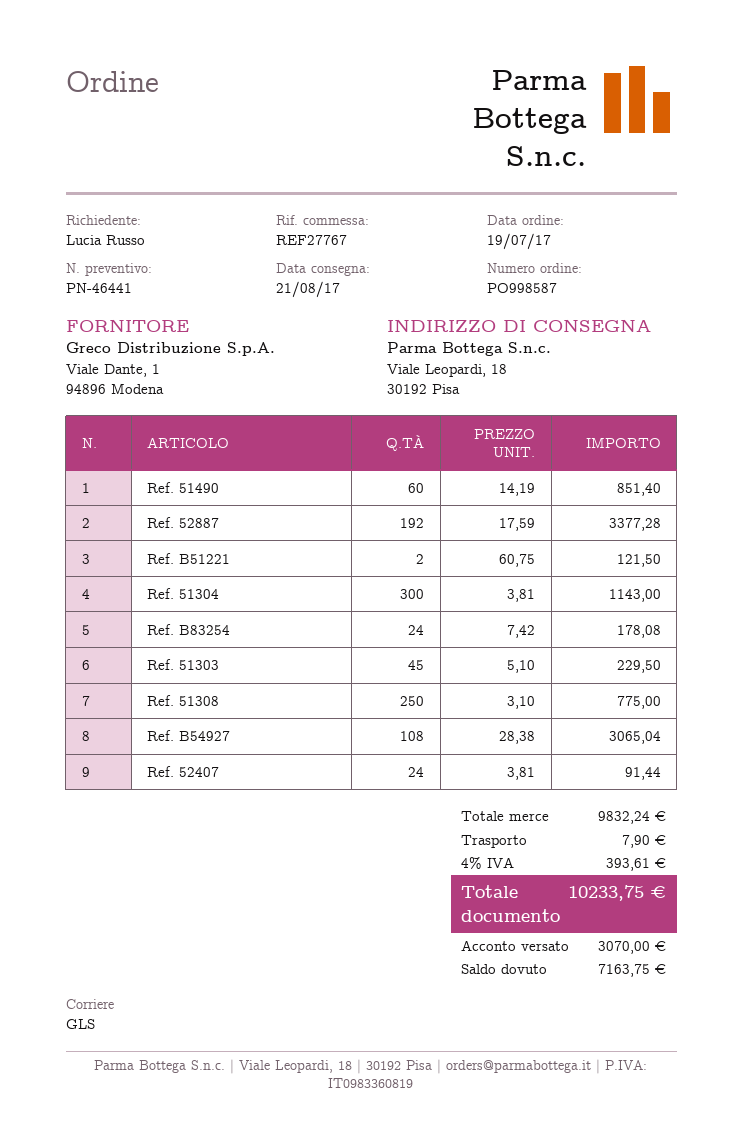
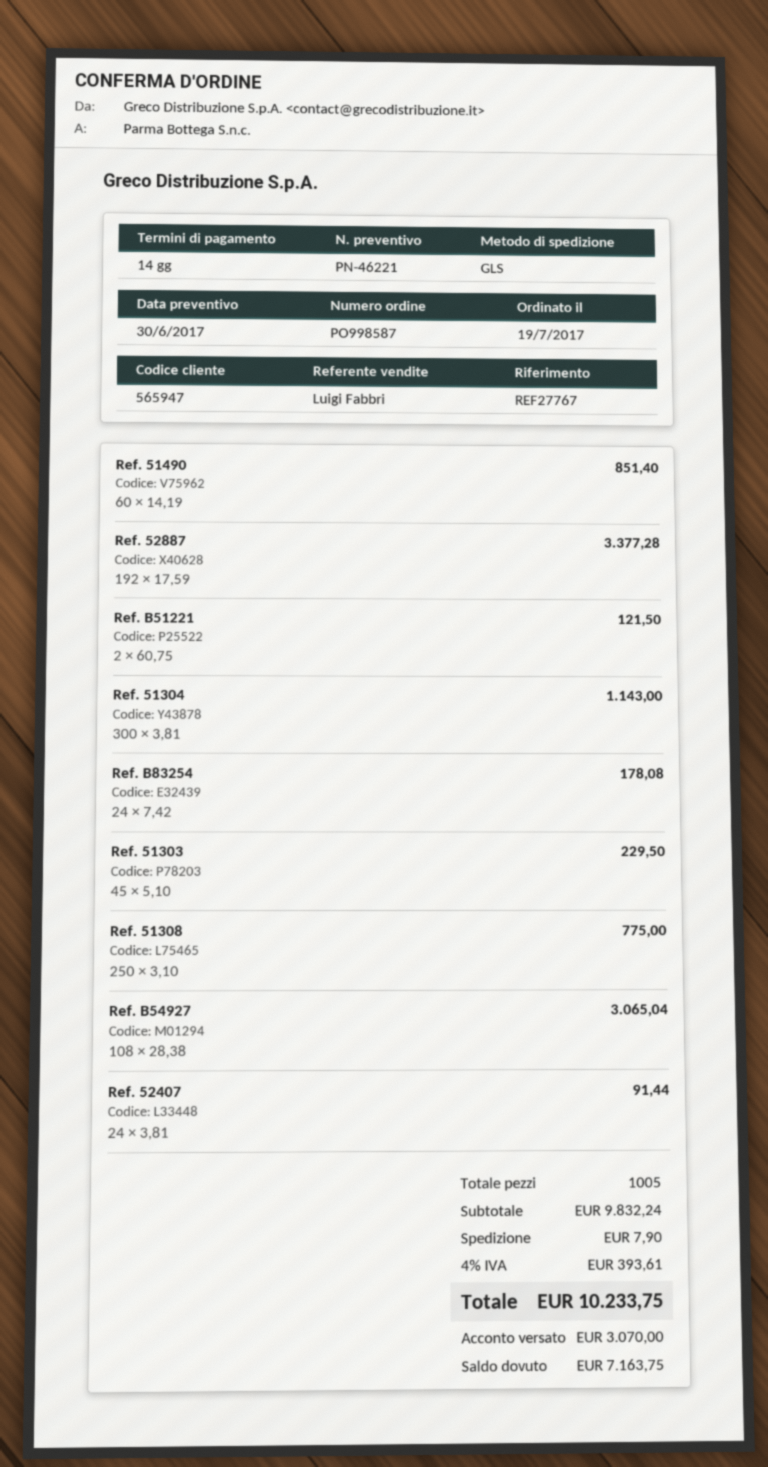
quote number: PN-46441 -> PN-46221

